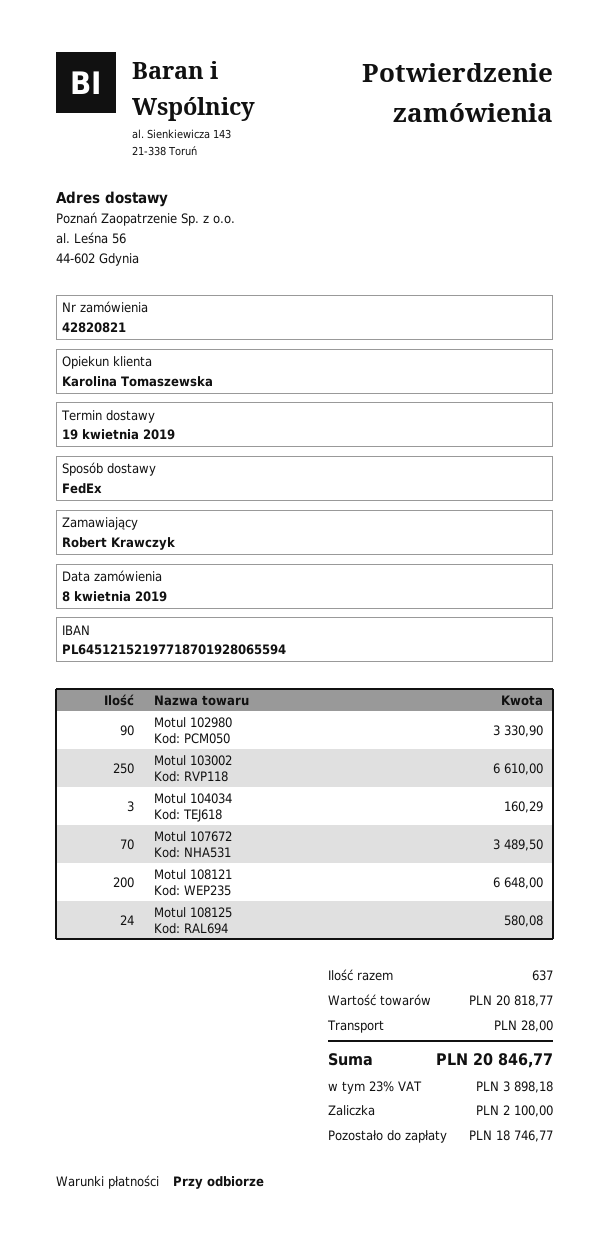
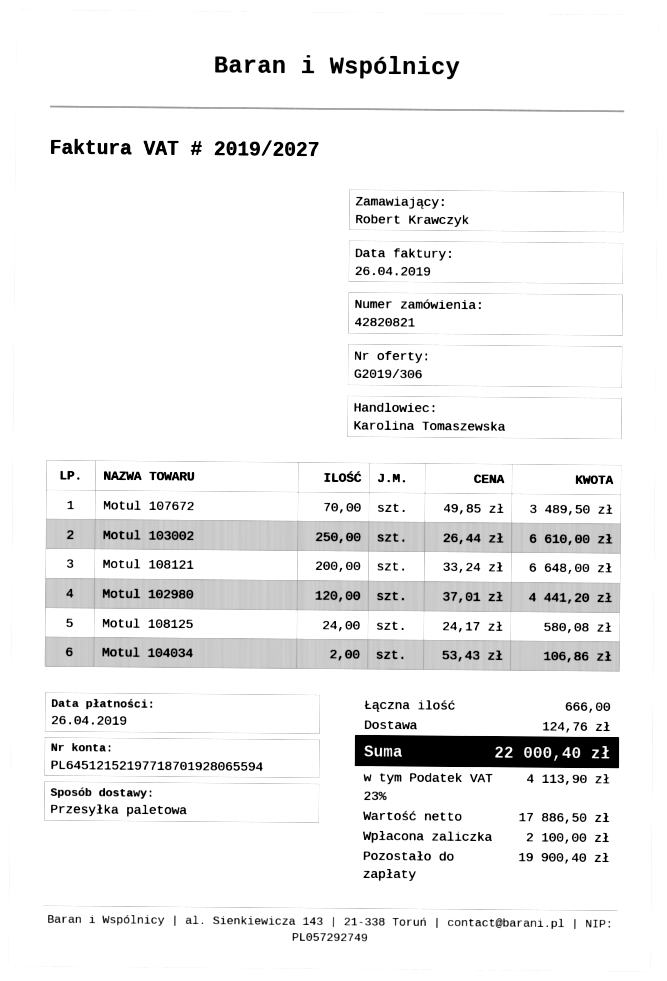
shipping method: FedEx -> pallet freight
Motul 102980: 90 for 3330.90 -> 120 for 4441.20
Motul 104034: 3 for 160.29 -> 2 for 106.86
total quantity: 637 -> 666
shipping: 28.00 -> 124.76
tax: 23% = 3898.18 -> 23% = 4113.90
total: 20846.77 -> 22000.40
balance: 18746.77 -> 19900.40

